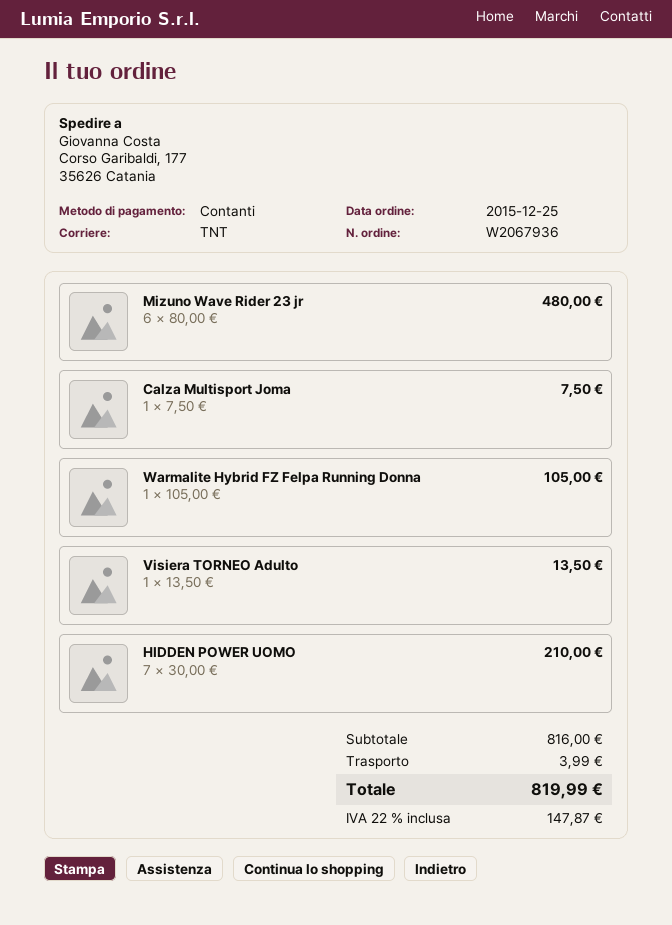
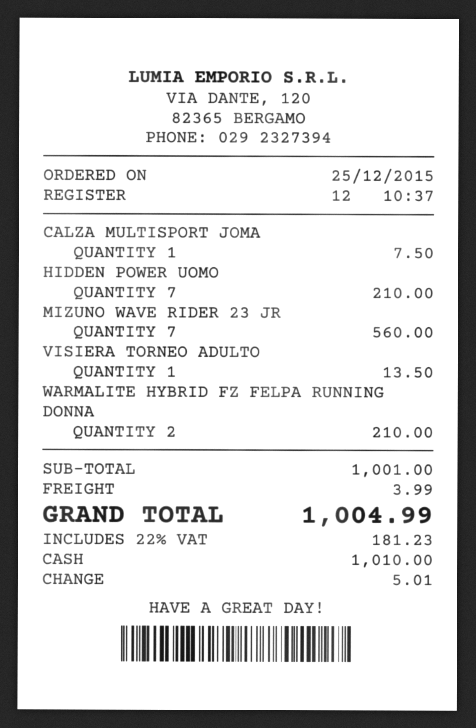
Mizuno Wave Rider 23 jr: 6 for 480.00 -> 7 for 560.00
Warmalite Hybrid FZ Felpa Running Donna: 1 for 105.00 -> 2 for 210.00
subtotal: 816.00 -> 1001.00
tax: 22% = 147.87 -> 22% = 181.23
total: 819.99 -> 1004.99

